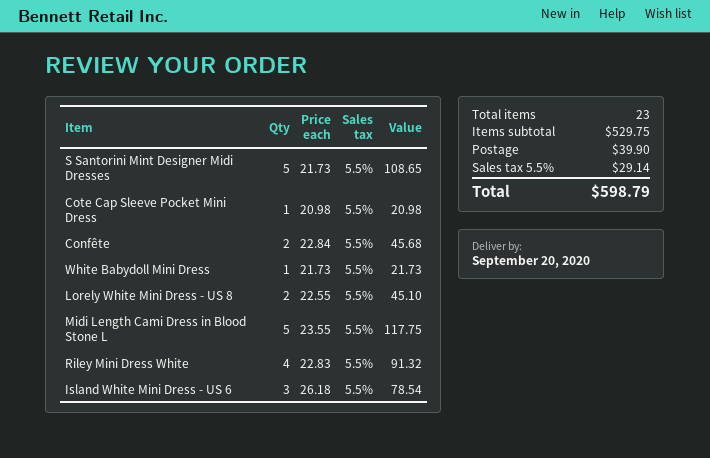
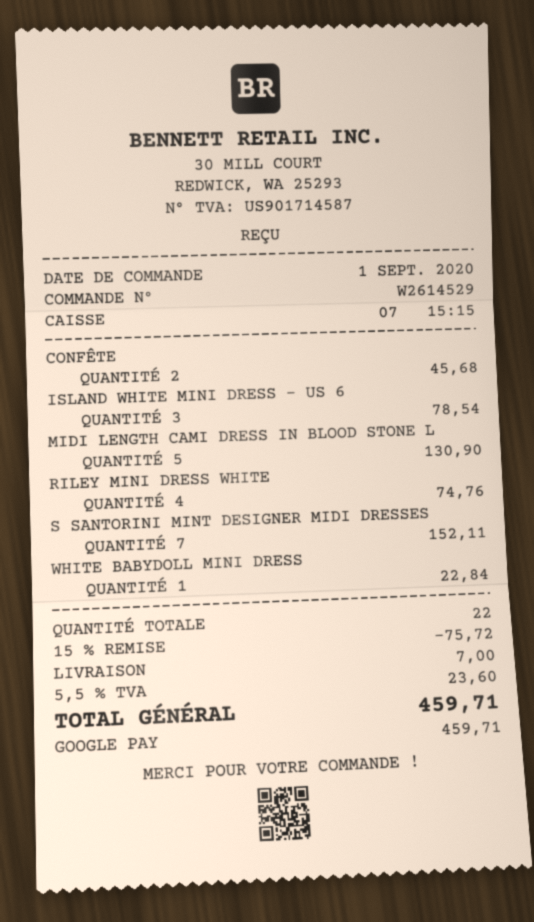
S Santorini Mint Designer Midi Dresses: 5 for 108.65 -> 7 for 152.11
Cote Cap Sleeve Pocket Mini Dress: 1 for 20.98 -> none
White Babydoll Mini Dress: 1 for 21.73 -> 1 for 22.84
Lorely White Mini Dress - US 8: 2 for 45.10 -> none
Midi Length Cami Dress in Blood Stone L: 5 for 117.75 -> 5 for 130.90
Riley Mini Dress White: 4 for 91.32 -> 4 for 74.76
total quantity: 23 -> 22
discount: none -> 15% = 75.72
shipping: 39.90 -> 7.00
tax: 5.5% = 29.14 -> 5.5% = 23.60
total: 598.79 -> 459.71

